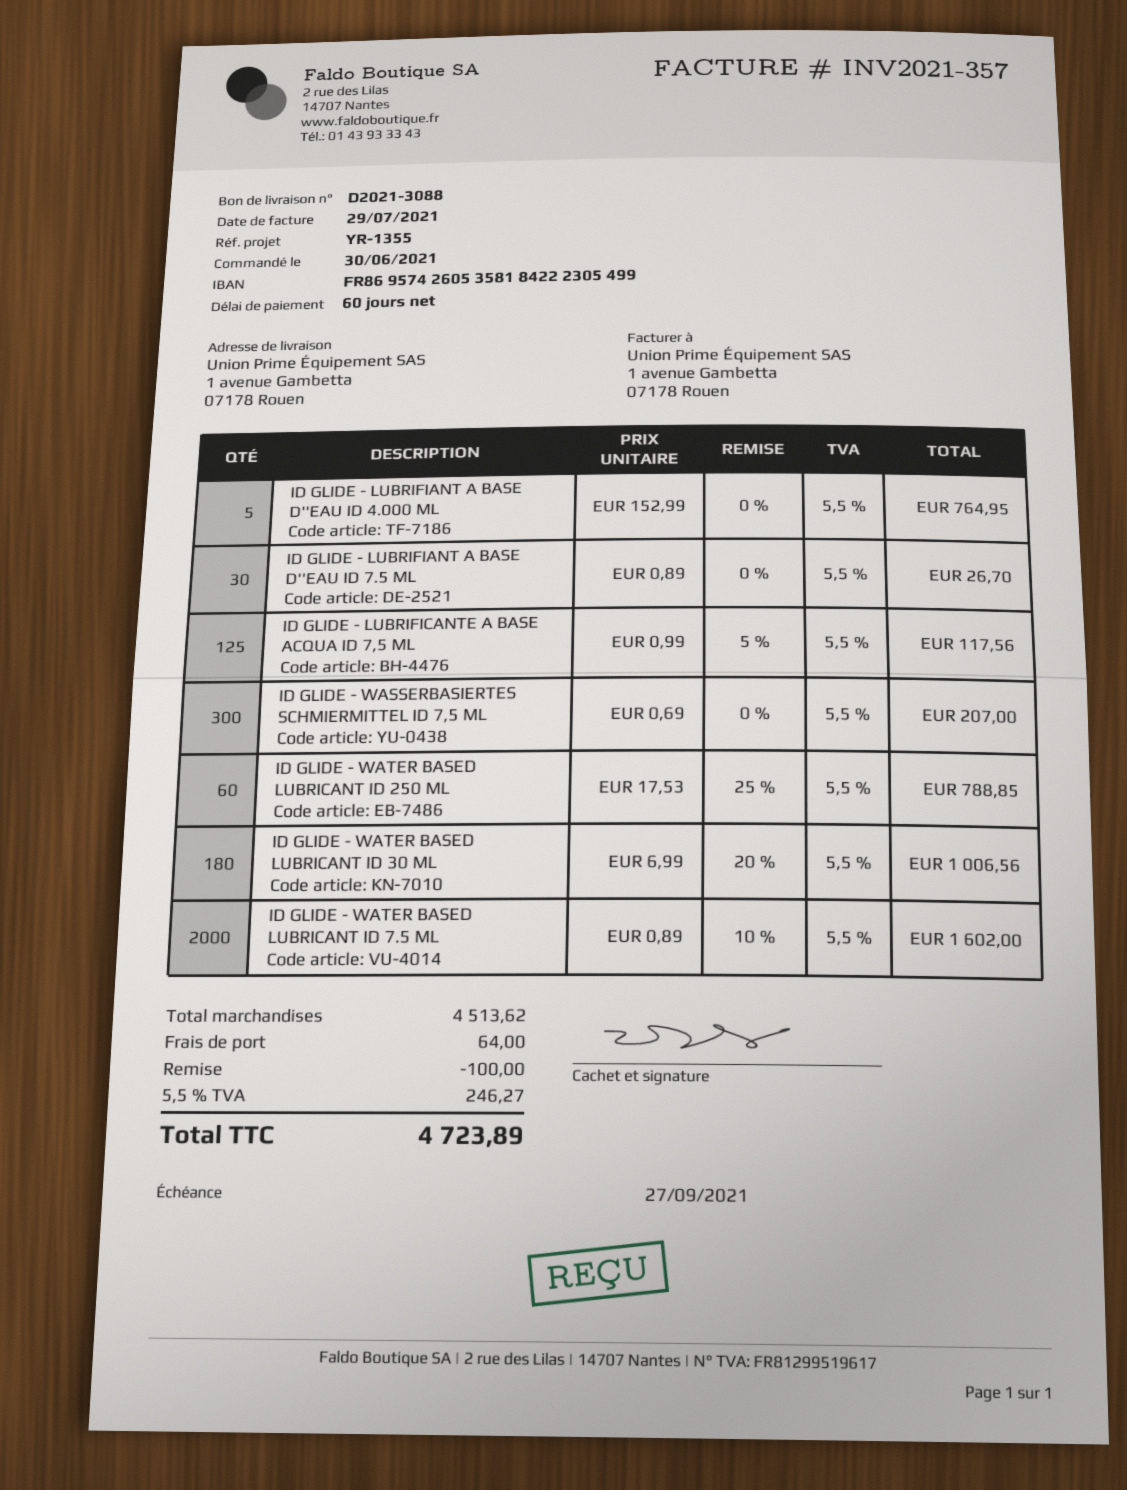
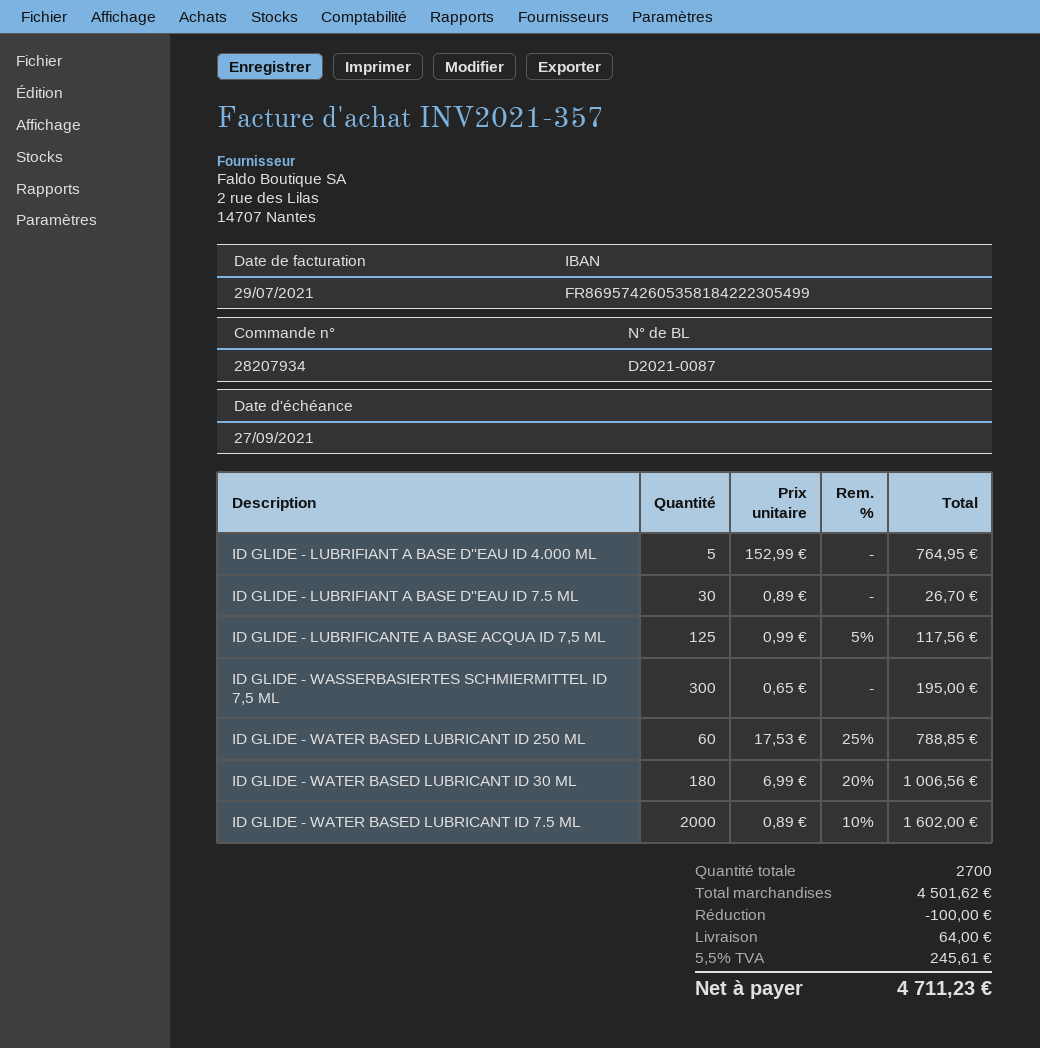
delivery note number: D2021-3088 -> D2021-0087
ID GLIDE - WASSERBASIERTES SCHMIERMITTEL ID 7,5 ML: 300 x 0.69 = 207.00 -> 300 x 0.65 = 195.00
subtotal: 4513.62 -> 4501.62
tax: 5.5% = 246.27 -> 5.5% = 245.61
total: 4723.89 -> 4711.23

